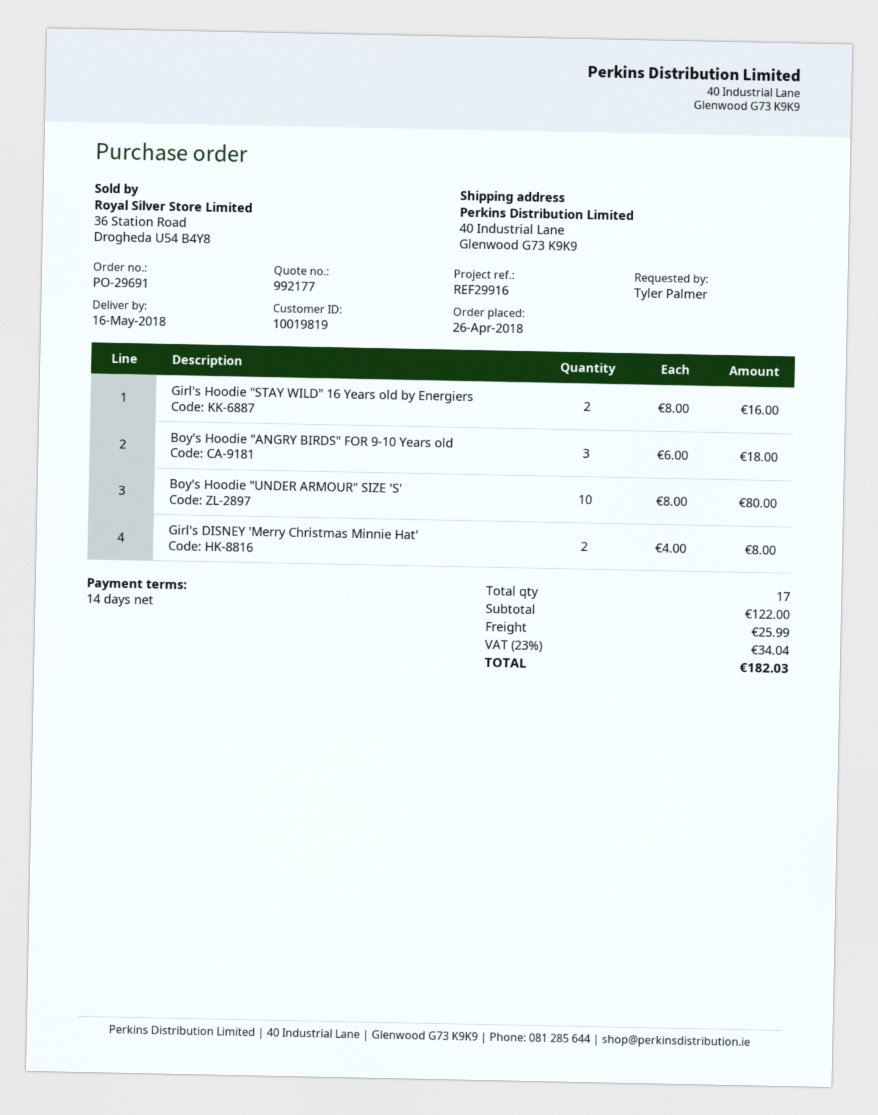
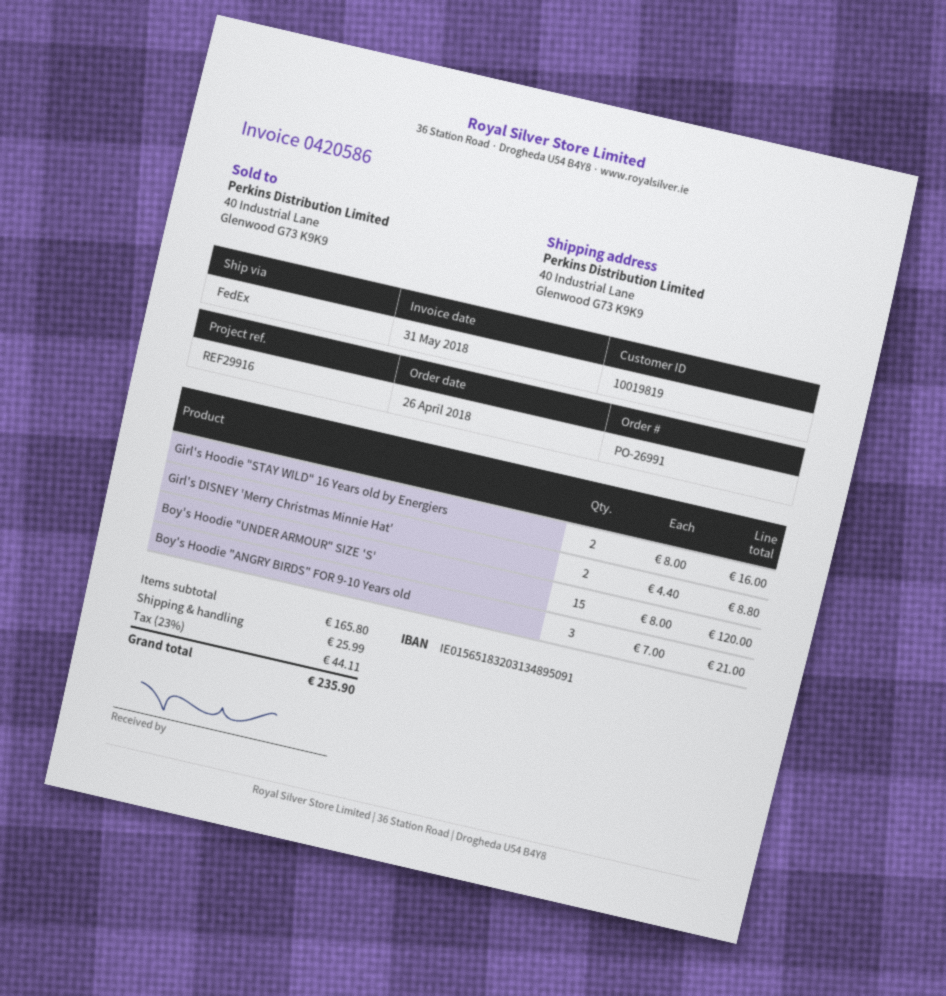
order number: PO-29691 -> PO-26991
Boy's Hoodie "ANGRY BIRDS" FOR 9-10 Years old: 3 x 6.00 = 18.00 -> 3 x 7.00 = 21.00
Boy's Hoodie "UNDER ARMOUR" SIZE 'S': 10 x 8.00 = 80.00 -> 15 x 8.00 = 120.00
Girl's DISNEY 'Merry Christmas Minnie Hat': 2 x 4.00 = 8.00 -> 2 x 4.40 = 8.80
subtotal: 122.00 -> 165.80
tax: 23% = 34.04 -> 23% = 44.11
total: 182.03 -> 235.90

